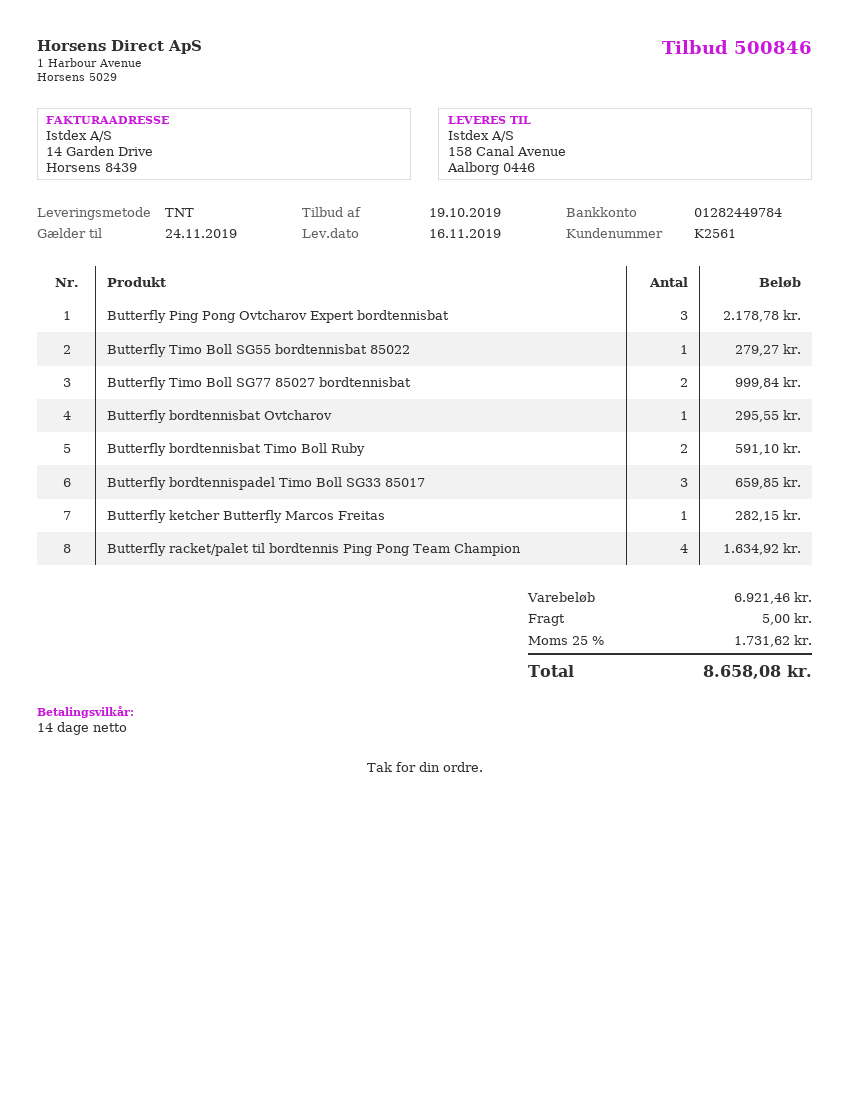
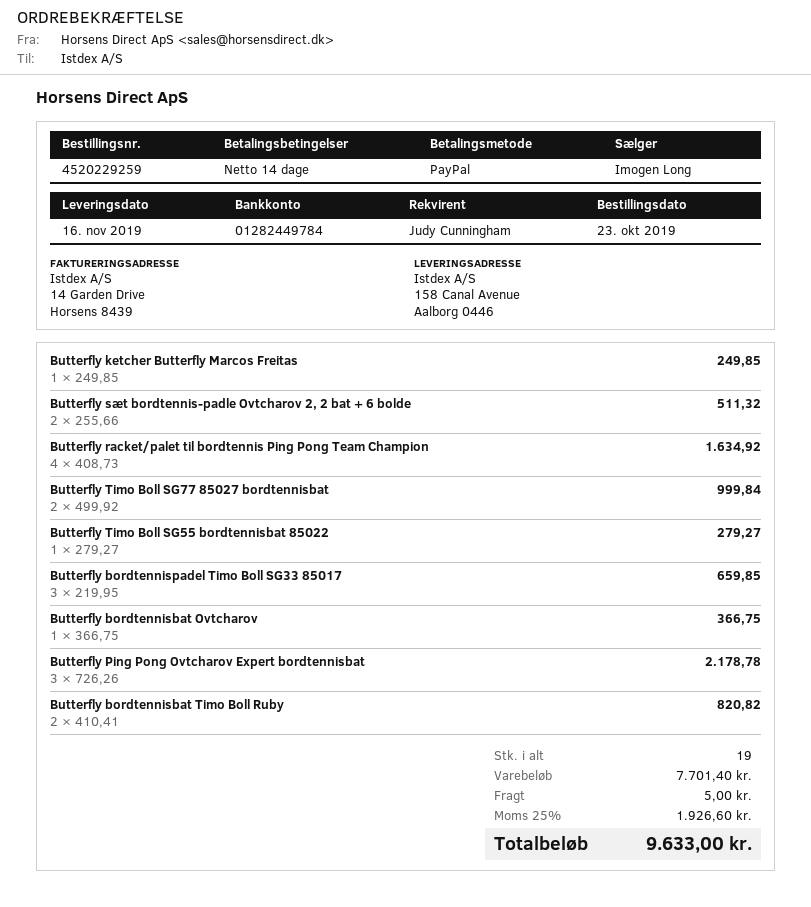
Butterfly bordtennisbat Ovtcharov: 1 for 295.55 -> 1 for 366.75
Butterfly bordtennisbat Timo Boll Ruby: 2 for 591.10 -> 2 for 820.82
Butterfly ketcher Butterfly Marcos Freitas: 1 for 282.15 -> 1 for 249.85
Butterfly sæt bordtennis-padle Ovtcharov 2, 2 bat + 6 bolde: none -> 2 for 511.32
subtotal: 6921.46 -> 7701.40
tax: 25% = 1731.62 -> 25% = 1926.60
total: 8658.08 -> 9633.00

